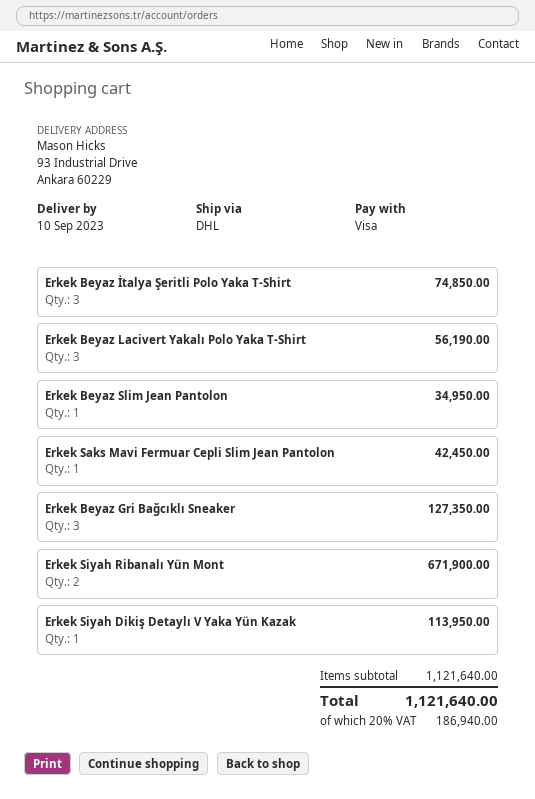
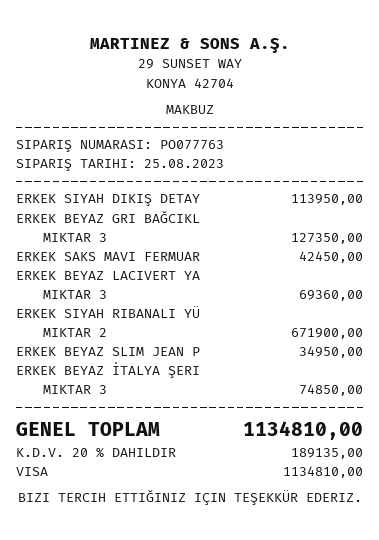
Erkek Beyaz Lacivert Yakalı Polo Yaka T-Shirt: 3 for 56190.00 -> 3 for 69360.00
tax: 20% = 186940.00 -> 20% = 189135.00
total: 1121640.00 -> 1134810.00

